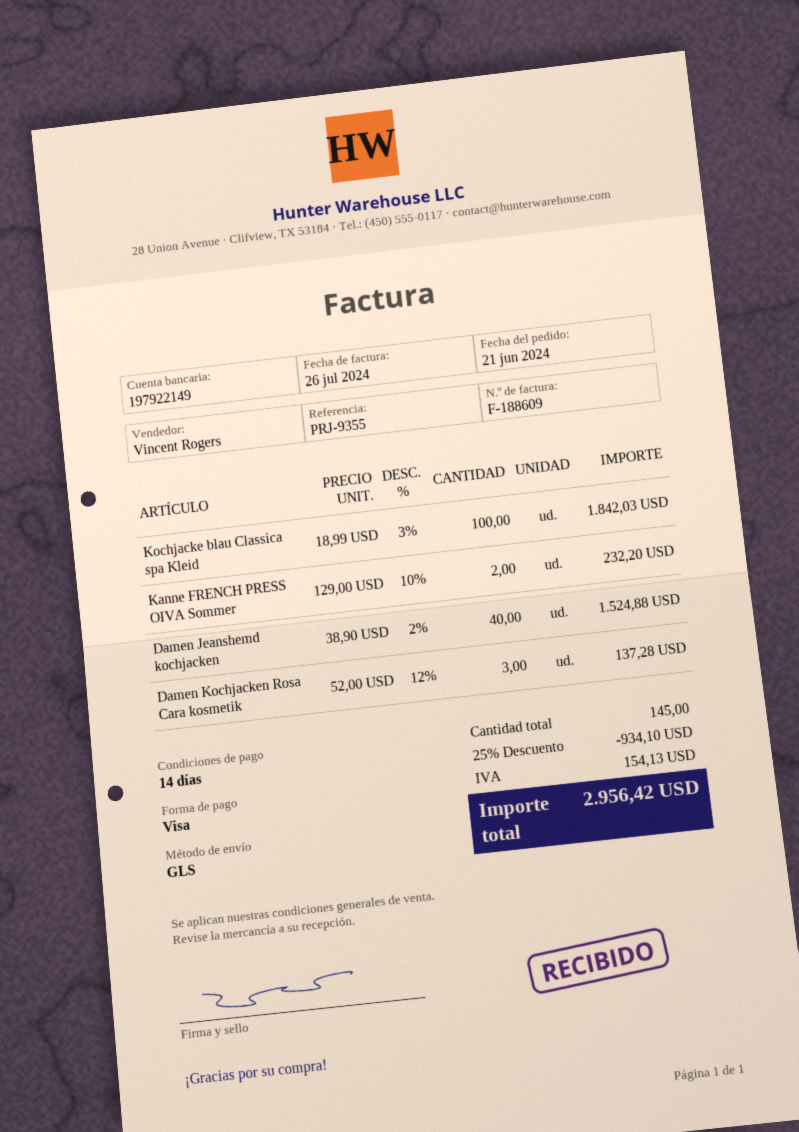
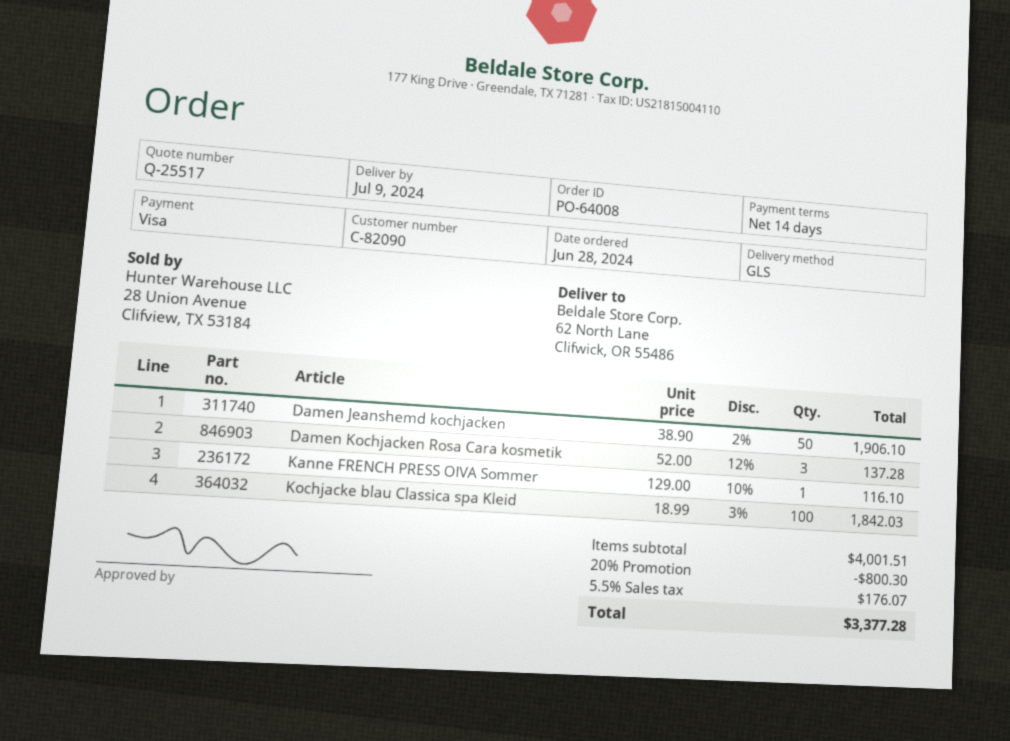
order date: 2024-06-21 -> 2024-06-28
Kanne FRENCH PRESS OIVA Sommer: 2 x 129.00 - 10% = 232.20 -> 1 x 129.00 - 10% = 116.10
Damen Jeanshemd kochjacken: 40 x 38.90 - 2% = 1524.88 -> 50 x 38.90 - 2% = 1906.10
discount: 25% = 934.10 -> 20% = 800.30
tax: 154.13 -> 176.07
total: 2956.42 -> 3377.28

